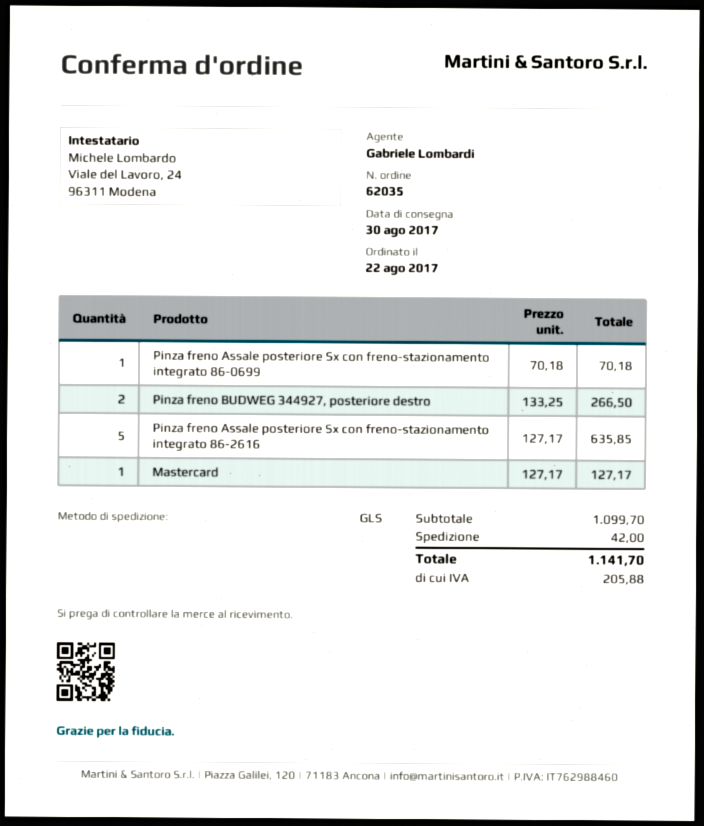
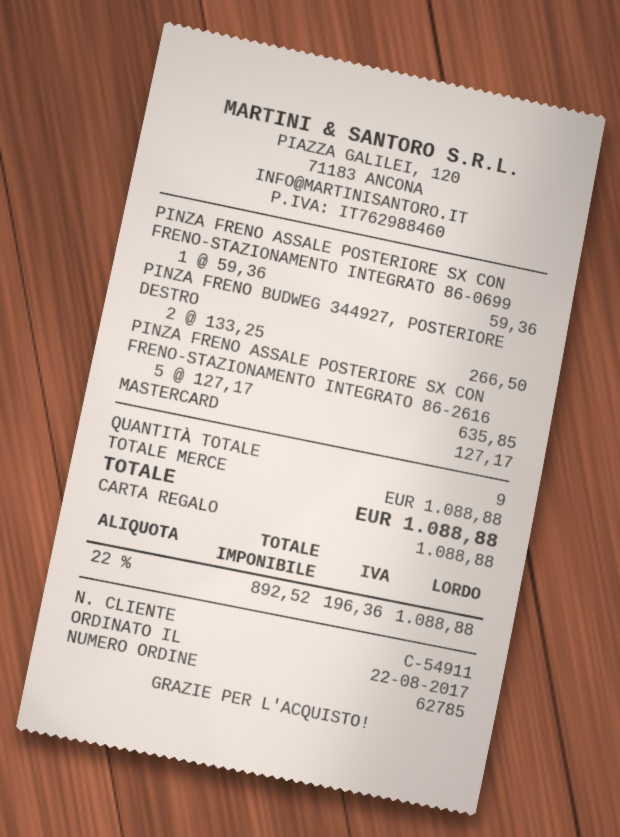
order number: 62035 -> 62785
Pinza freno Assale posteriore Sx con freno-stazionamento integrato 86-0699: 1 x 70.18 = 70.18 -> 1 x 59.36 = 59.36
subtotal: 1099.70 -> 1088.88
shipping: 42.00 -> none
tax: 205.88 -> 196.36
total: 1141.70 -> 1088.88

